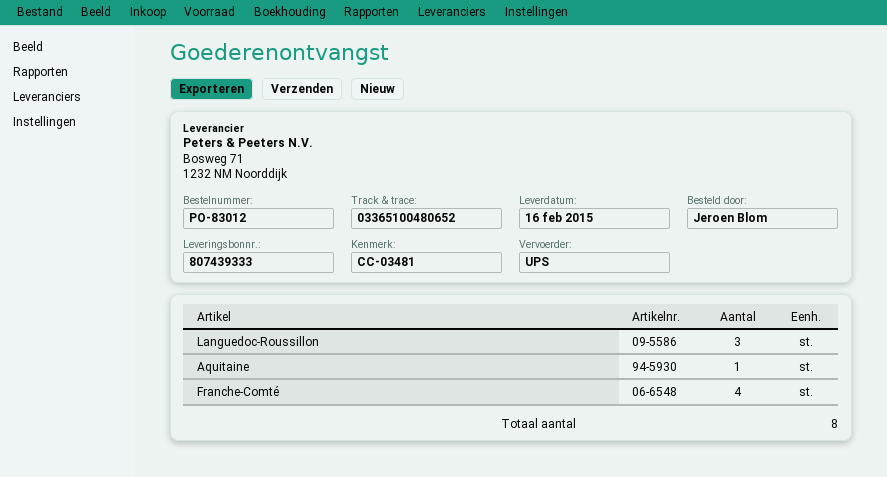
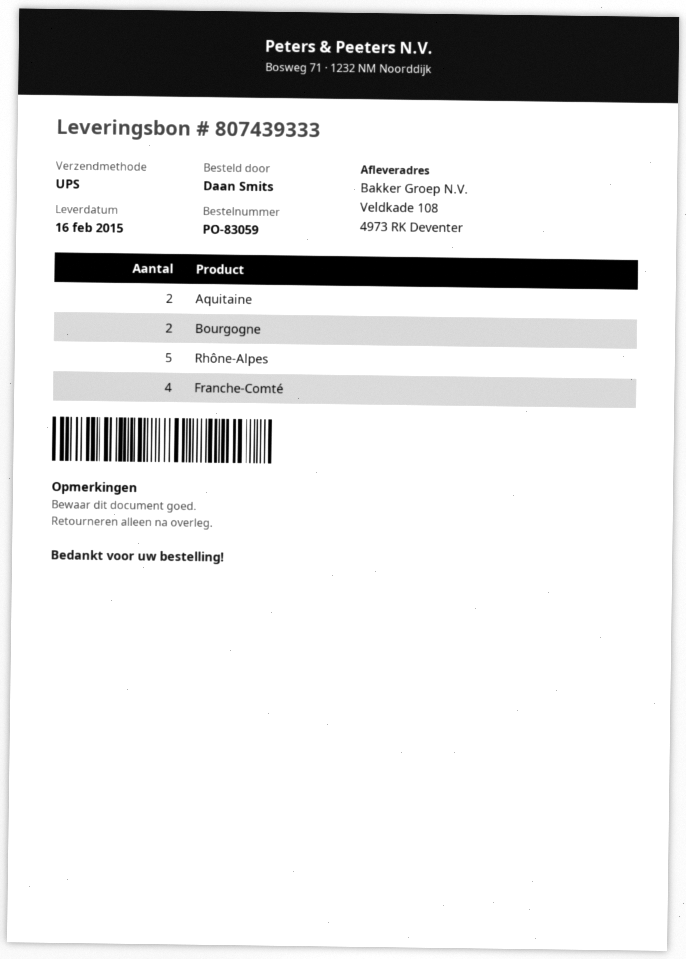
order number: PO-83012 -> PO-83059
ordered by: Jeroen Blom -> Daan Smits
Languedoc-Roussillon: 3 -> none
Aquitaine: 1 -> 2
Bourgogne: none -> 2
Rhône-Alpes: none -> 5

